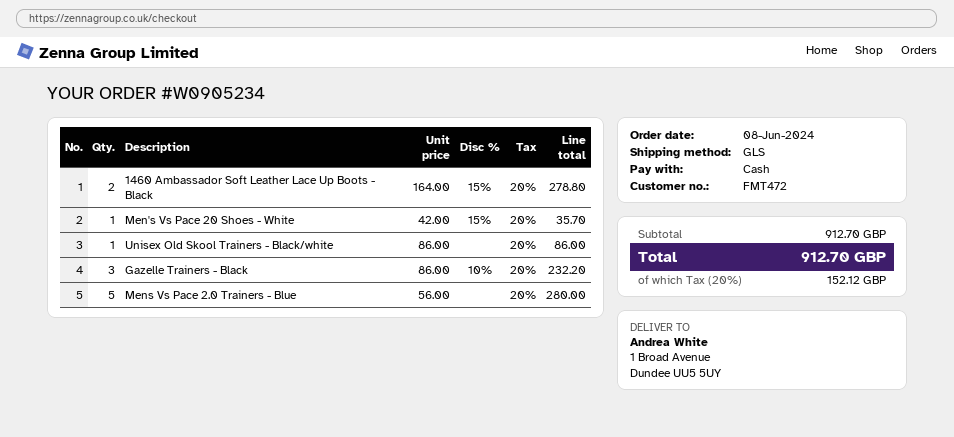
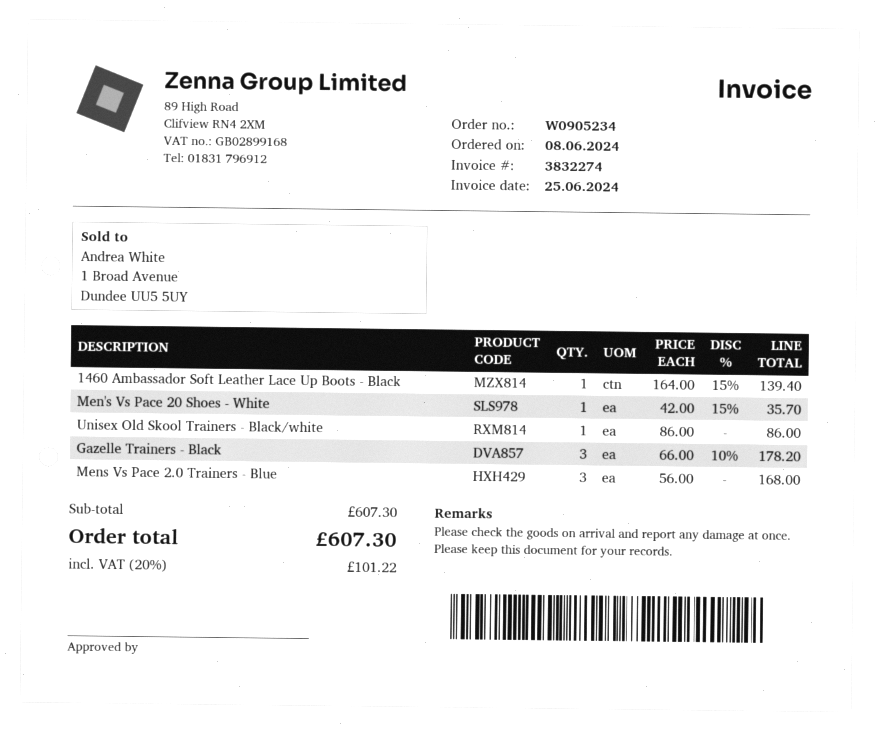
1460 Ambassador Soft Leather Lace Up Boots - Black: 2 x 164.00 - 15% = 278.80 -> 1 x 164.00 - 15% = 139.40
Gazelle Trainers - Black: 3 x 86.00 - 10% = 232.20 -> 3 x 66.00 - 10% = 178.20
Mens Vs Pace 2.0 Trainers - Blue: 5 x 56.00 = 280.00 -> 3 x 56.00 = 168.00
subtotal: 912.70 -> 607.30
tax: 20% = 152.12 -> 20% = 101.22
total: 912.70 -> 607.30

